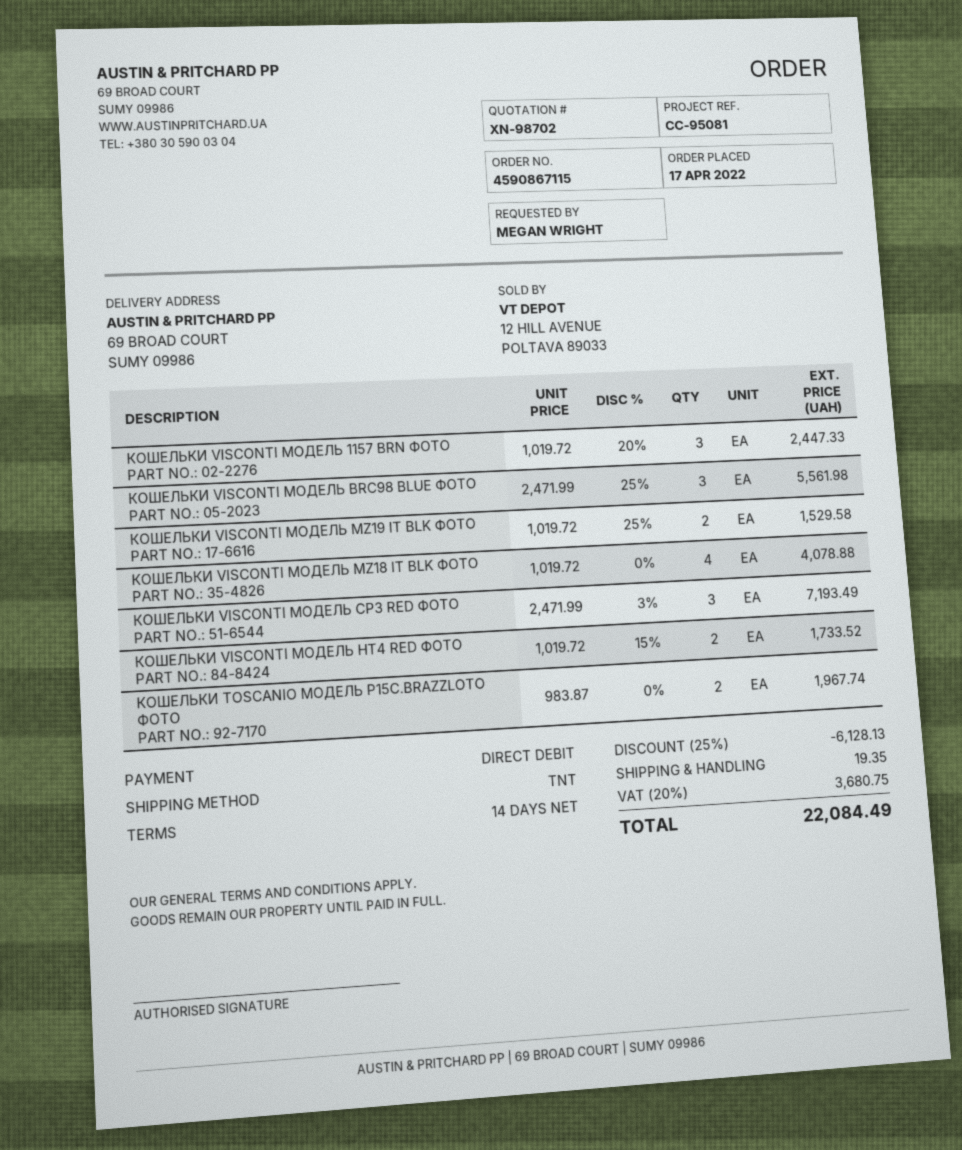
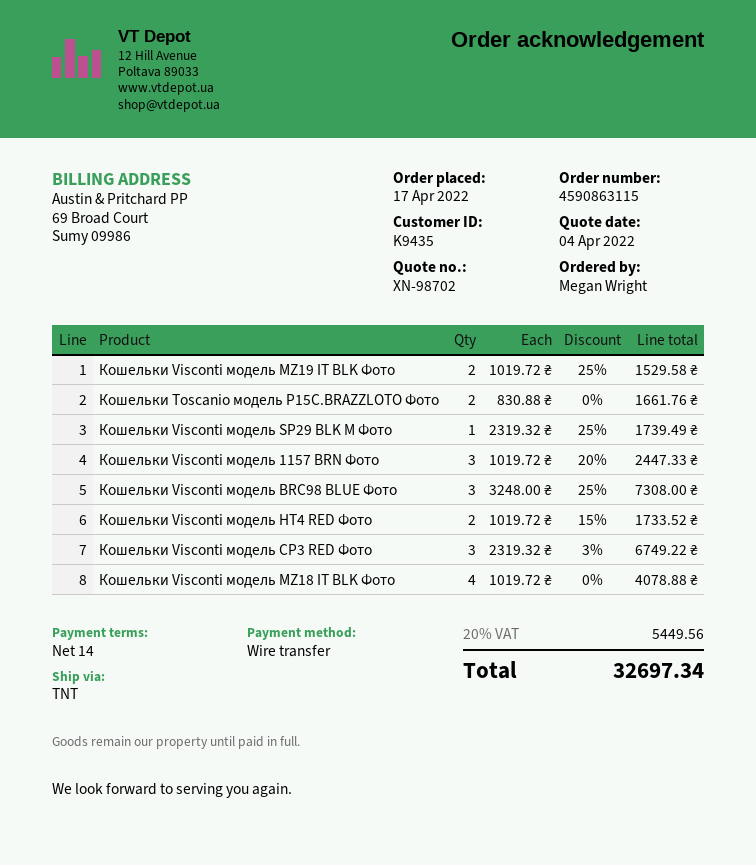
order number: 4590867115 -> 4590863115
payment method: direct debit -> bank transfer
КОШЕЛЬКИ VISCONTI МОДЕЛЬ BRC98 BLUE ФОТО: 3 x 2471.99 - 25% = 5561.98 -> 3 x 3248.00 - 25% = 7308.00
КОШЕЛЬКИ VISCONTI МОДЕЛЬ CP3 RED ФОТО: 3 x 2471.99 - 3% = 7193.49 -> 3 x 2319.32 - 3% = 6749.22
КОШЕЛЬКИ TOSCANIO МОДЕЛЬ P15C.BRAZZLOTO ФОТО: 2 x 983.87 = 1967.74 -> 2 x 830.88 = 1661.76
Кошельки Visconti модель SP29 BLK M Фото: none -> 1 x 2319.32 - 25% = 1739.49
discount: 25% = 6128.13 -> none
shipping: 19.35 -> none
tax: 20% = 3680.75 -> 20% = 5449.56
total: 22084.49 -> 32697.34

